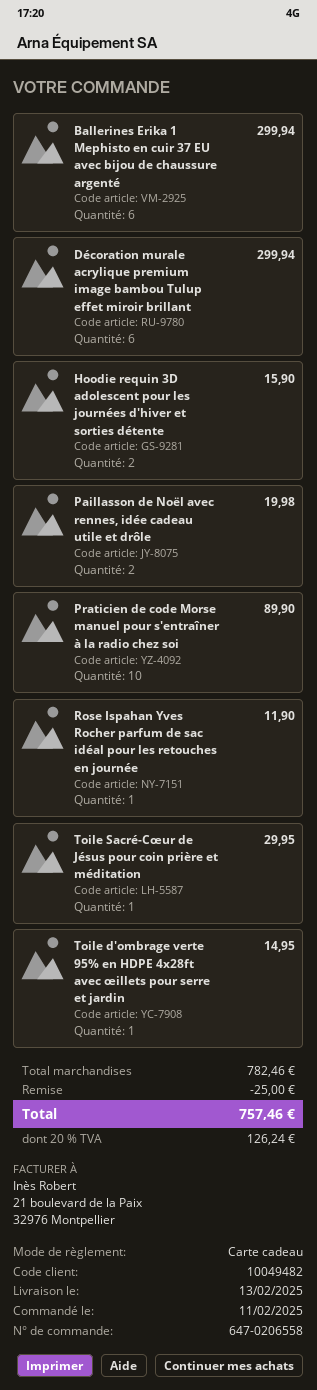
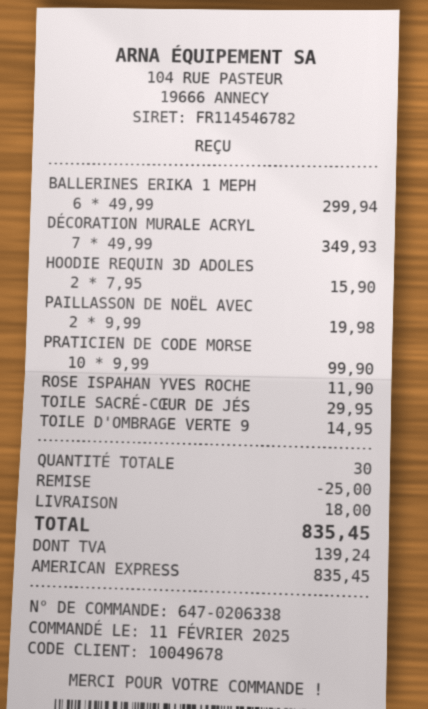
order number: 647-0206558 -> 647-0206338
customer number: 10049482 -> 10049678
payment method: gift card -> American Express
Décoration murale acrylique premium image bambou Tulup effet miroir brillant: 6 for 299.94 -> 7 for 349.93
Praticien de code Morse manuel pour s'entraîner à la radio chez soi: 10 for 89.90 -> 10 for 99.90
shipping: none -> 18.00
tax: 126.24 -> 139.24
total: 757.46 -> 835.45

